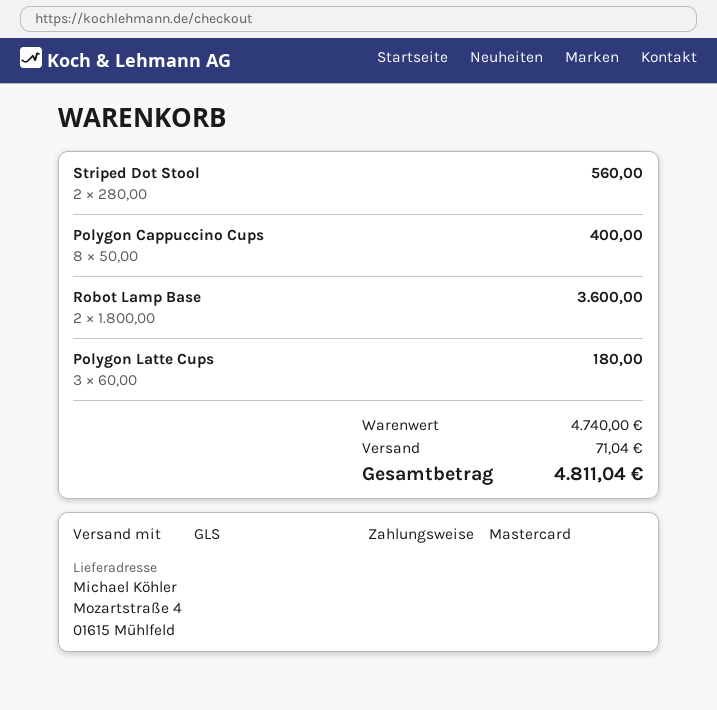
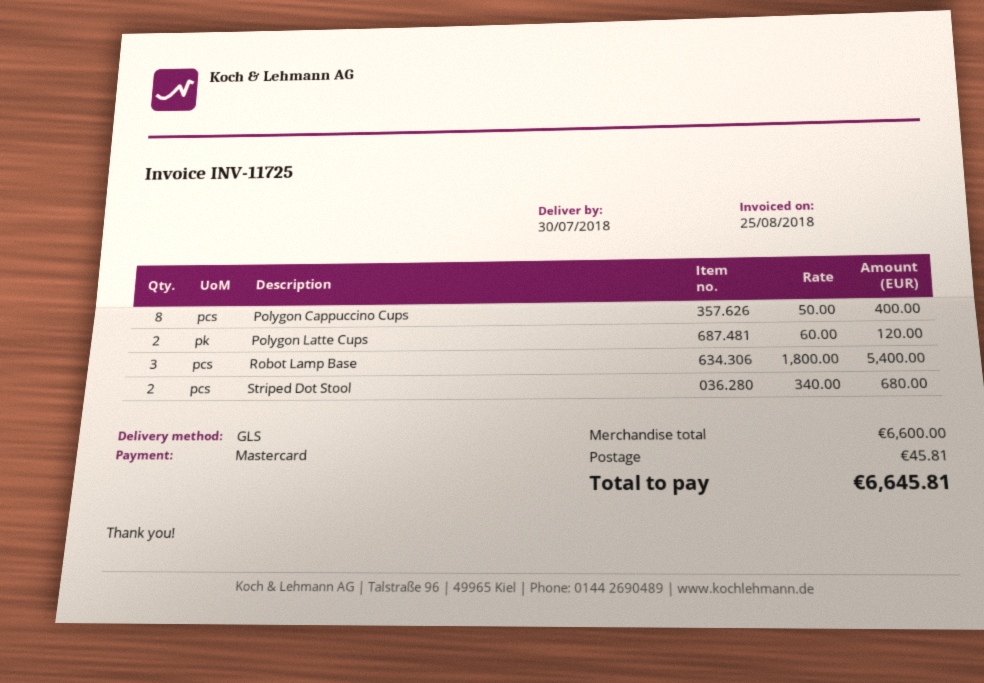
Striped Dot Stool: 2 x 280.00 = 560.00 -> 2 x 340.00 = 680.00
Robot Lamp Base: 2 x 1800.00 = 3600.00 -> 3 x 1800.00 = 5400.00
Polygon Latte Cups: 3 x 60.00 = 180.00 -> 2 x 60.00 = 120.00
subtotal: 4740.00 -> 6600.00
shipping: 71.04 -> 45.81
total: 4811.04 -> 6645.81

